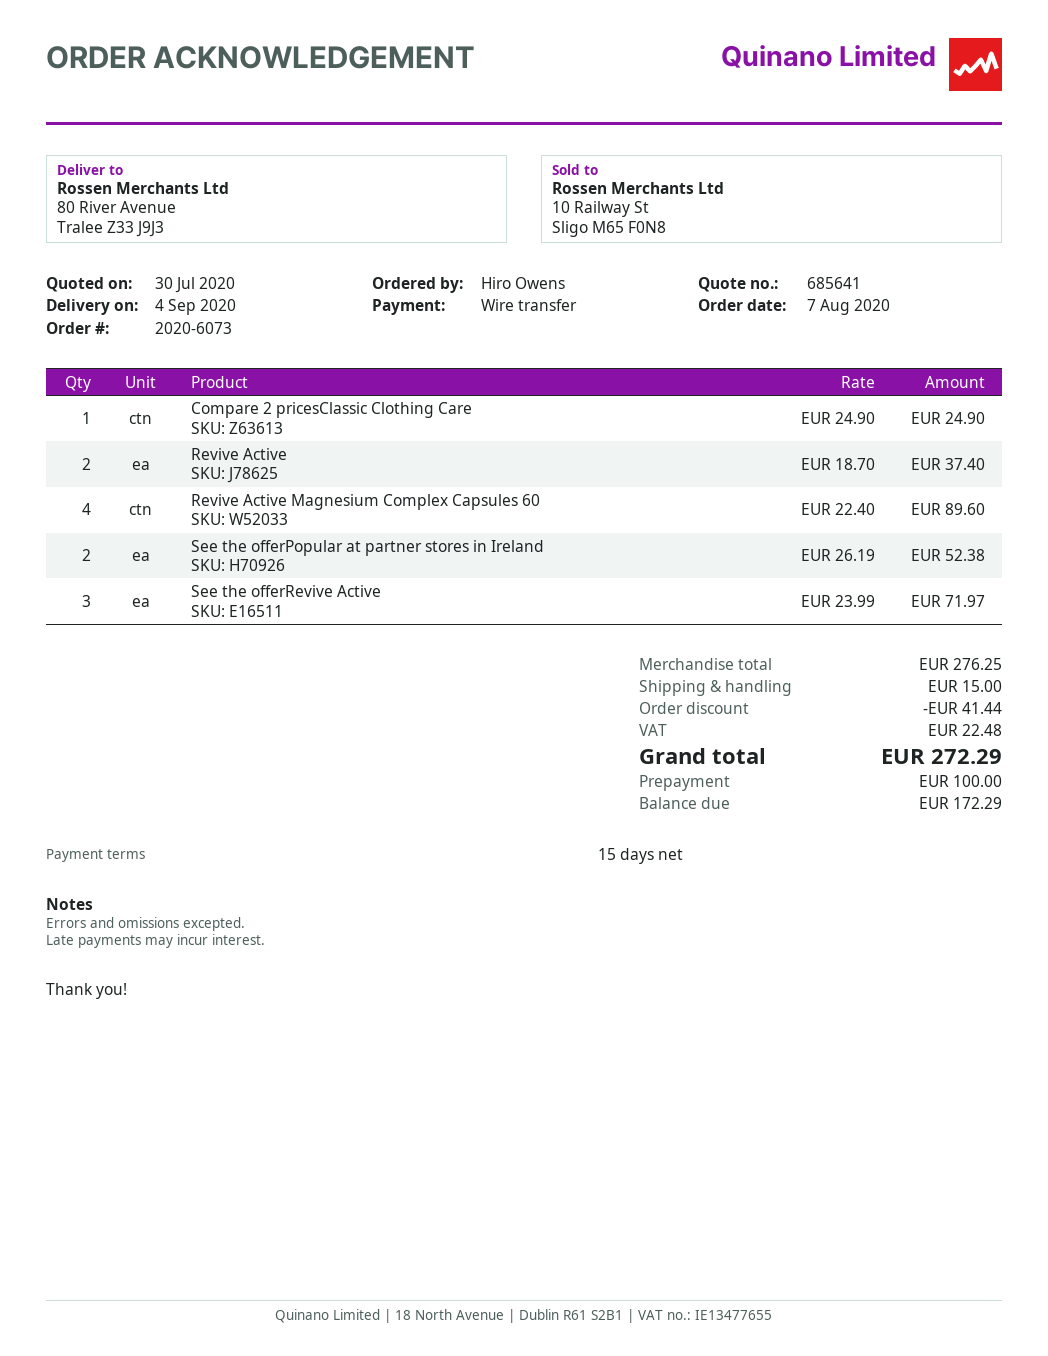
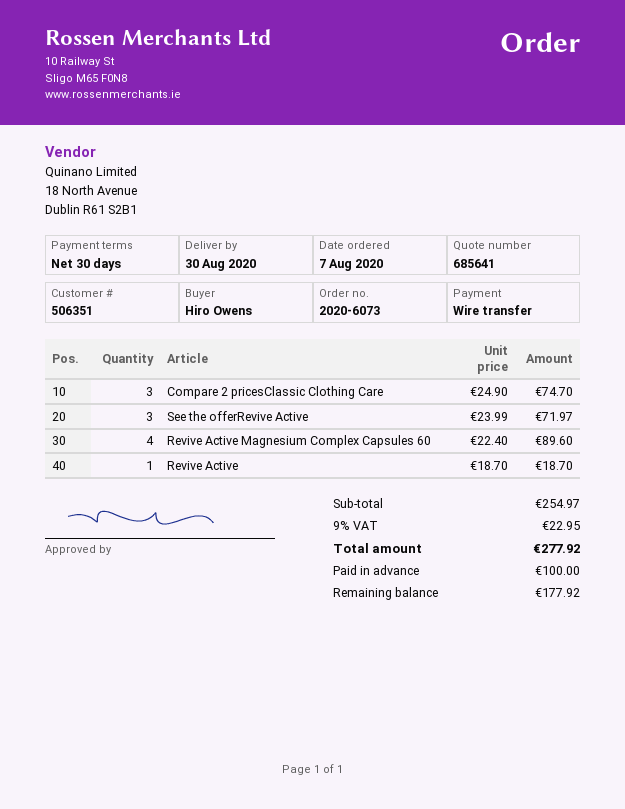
delivery date: 2020-09-04 -> 2020-08-30
payment terms: 15 days -> 30 days
Compare 2 pricesClassic Clothing Care: 1 x 24.90 = 24.90 -> 3 x 24.90 = 74.70
Revive Active: 2 x 18.70 = 37.40 -> 1 x 18.70 = 18.70
See the offerPopular at partner stores in Ireland: 2 x 26.19 = 52.38 -> none
subtotal: 276.25 -> 254.97
discount: 41.44 -> none
shipping: 15.00 -> none
tax: 22.48 -> 22.95
total: 272.29 -> 277.92
balance: 172.29 -> 177.92

